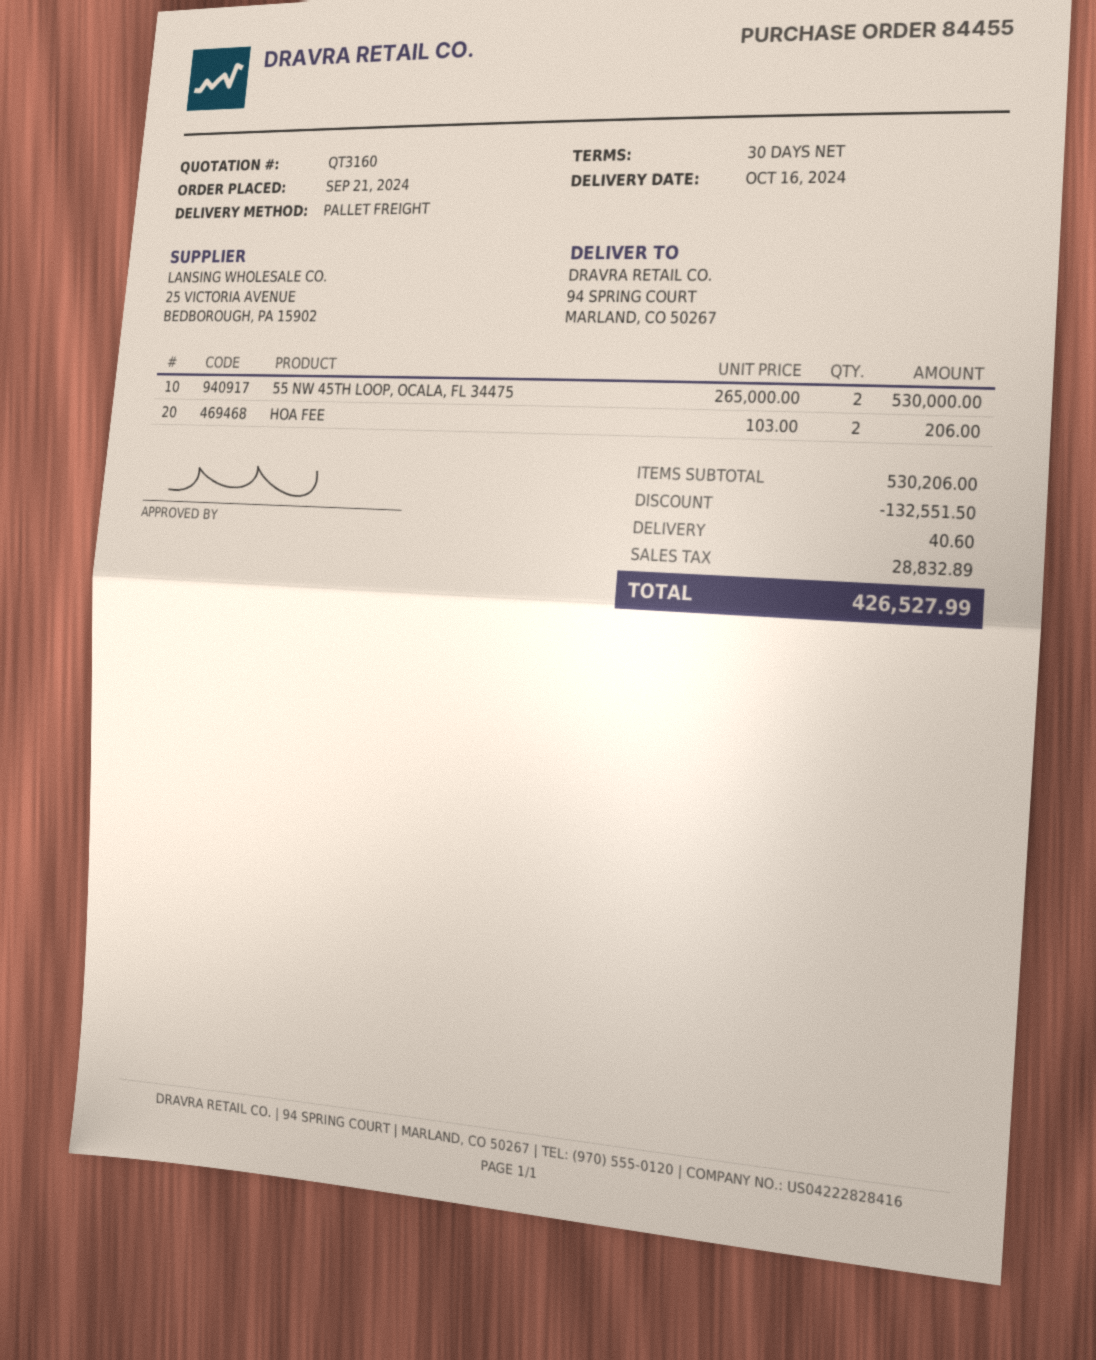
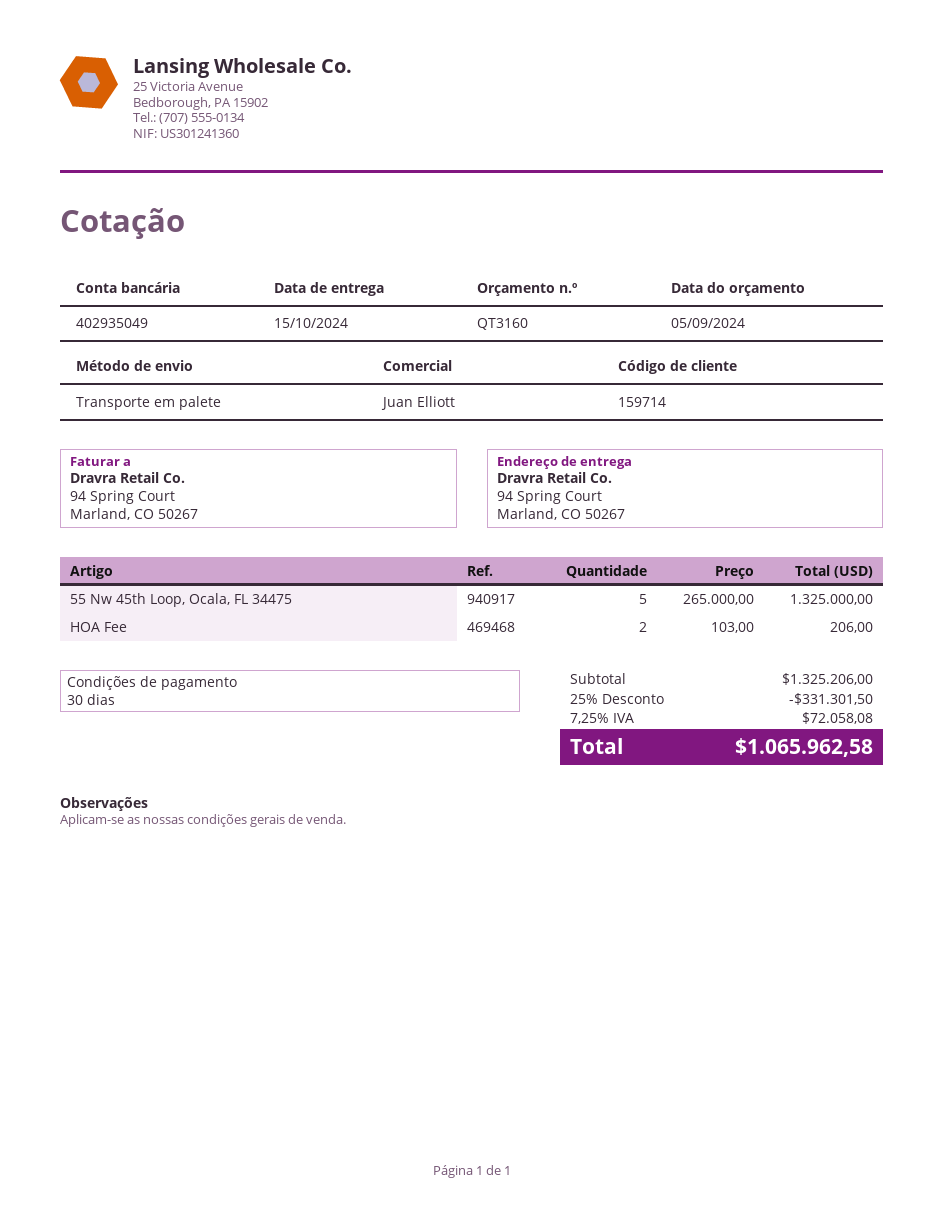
delivery date: 2024-10-16 -> 2024-10-15
55 NW 45TH LOOP, OCALA, FL 34475: 2 x 265000.00 = 530000.00 -> 5 x 265000.00 = 1325000.00
subtotal: 530206.00 -> 1325206.00
discount: 132551.50 -> 331301.50
shipping: 40.60 -> none
tax: 28832.89 -> 72058.08
total: 426527.99 -> 1065962.58

